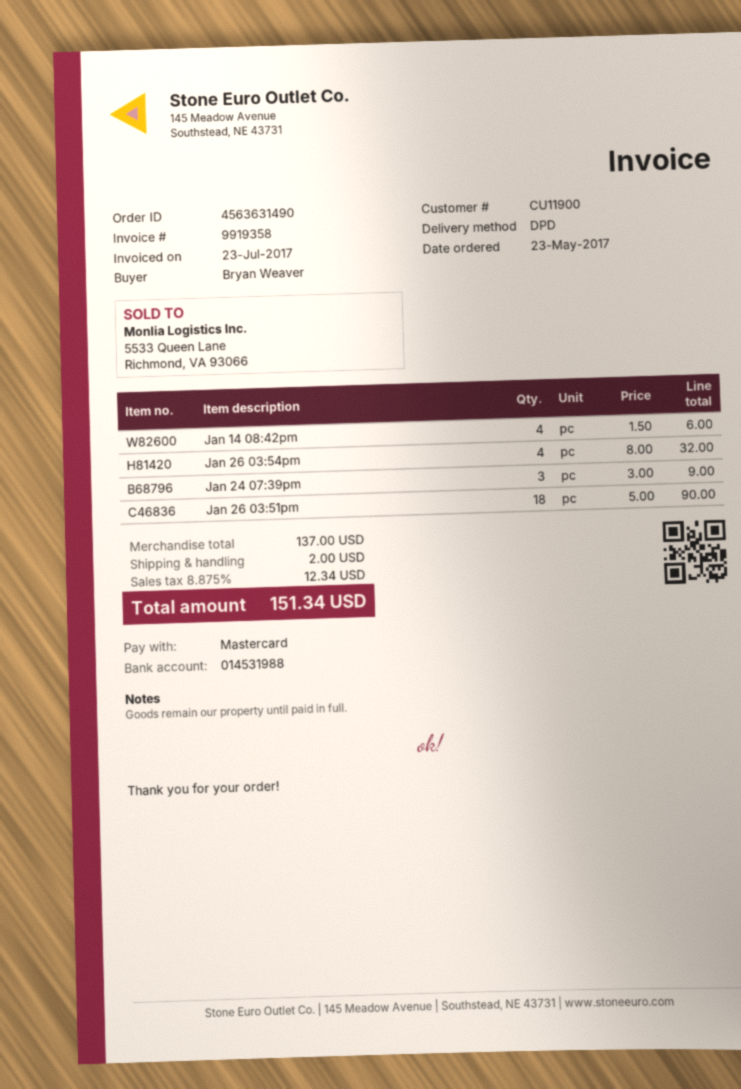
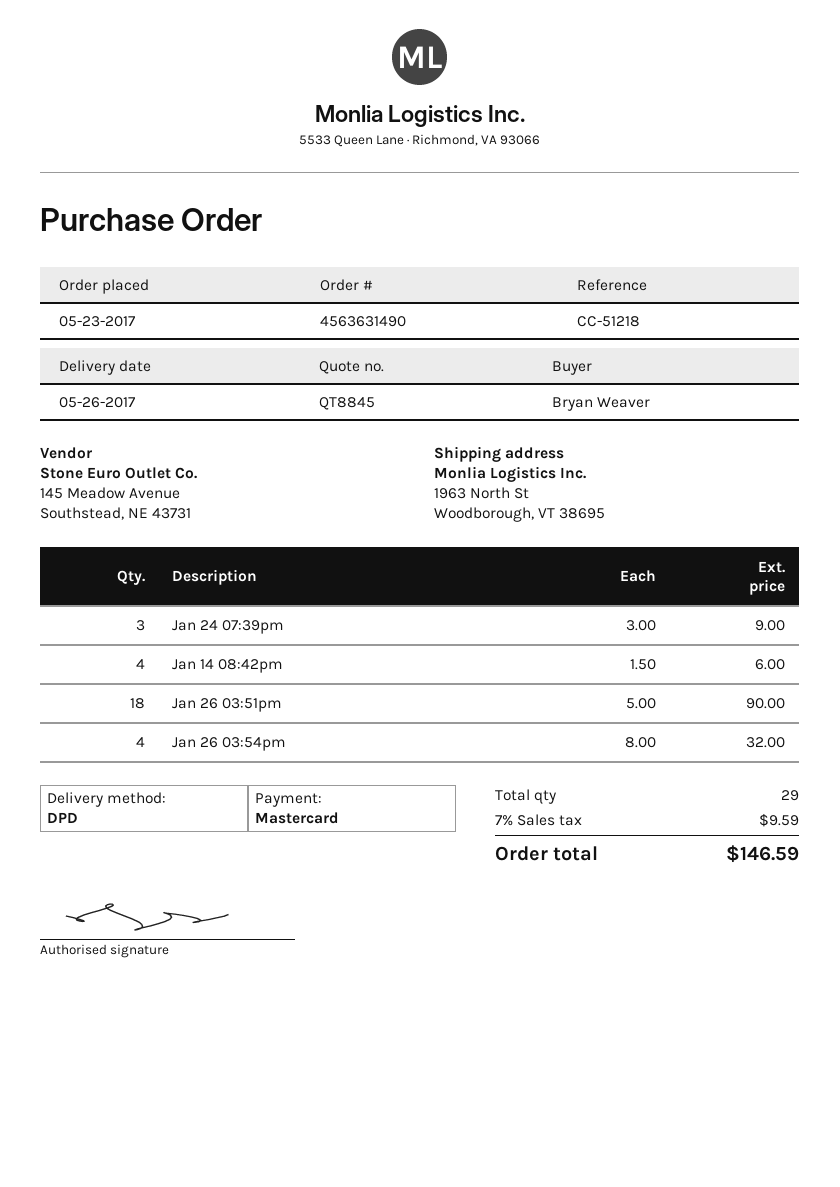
shipping: 2.00 -> none
tax: 8.875% = 12.34 -> 7% = 9.59
total: 151.34 -> 146.59

